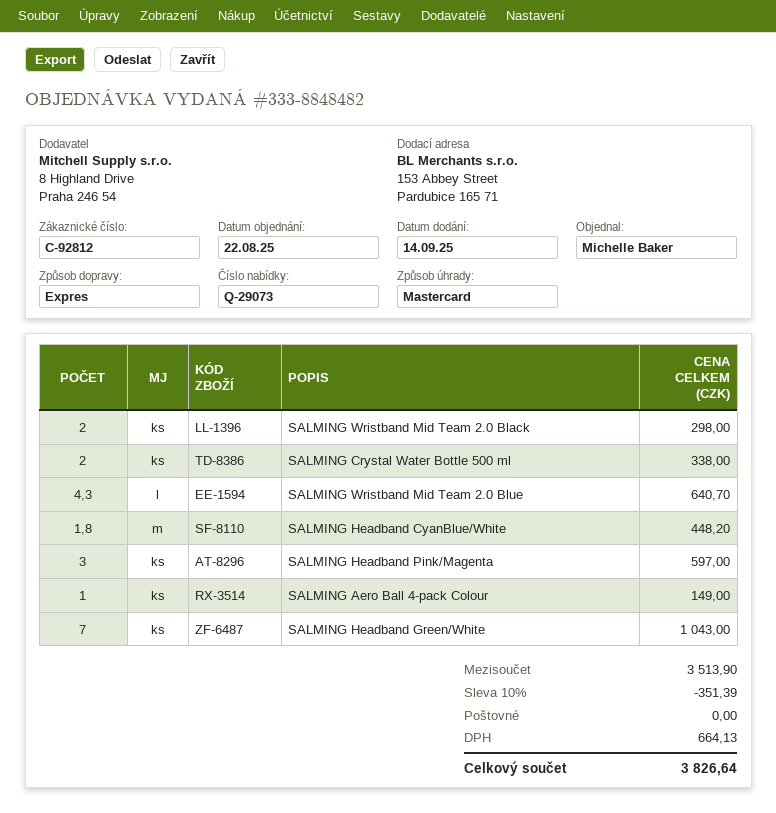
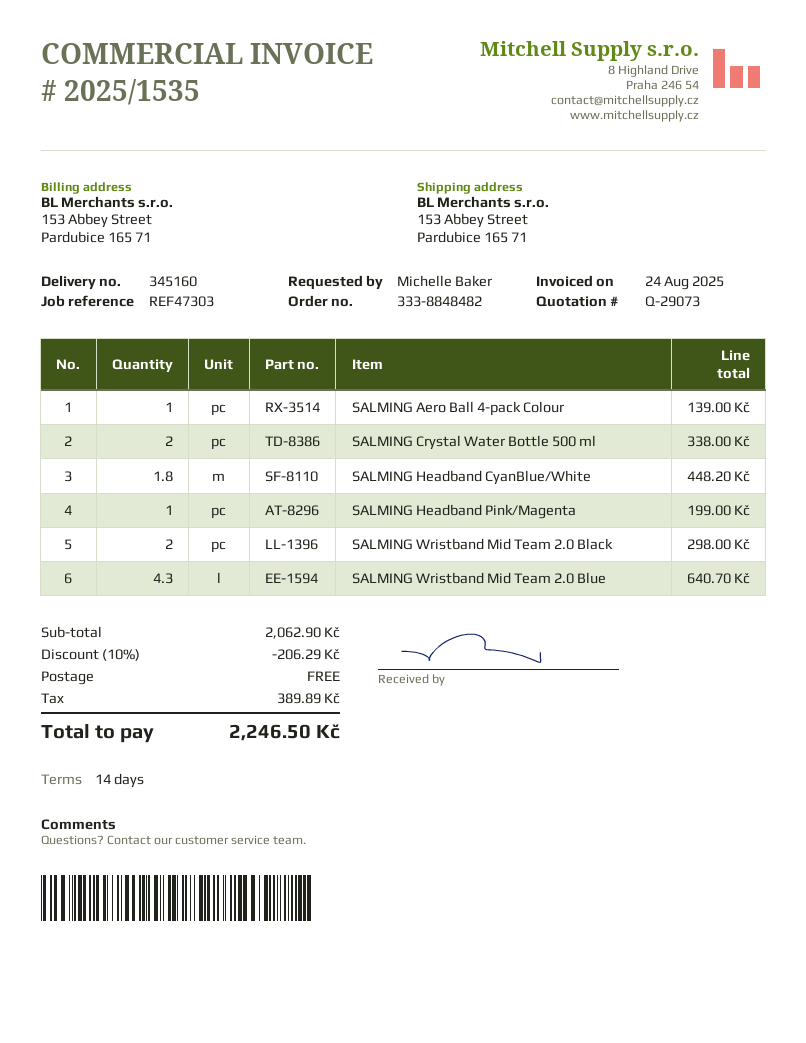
SALMING Headband Pink/Magenta: 3 for 597.00 -> 1 for 199.00
SALMING Aero Ball 4-pack Colour: 1 for 149.00 -> 1 for 139.00
SALMING Headband Green/White: 7 for 1043.00 -> none
subtotal: 3513.90 -> 2062.90
discount: 10% = 351.39 -> 10% = 206.29
tax: 664.13 -> 389.89
total: 3826.64 -> 2246.50

